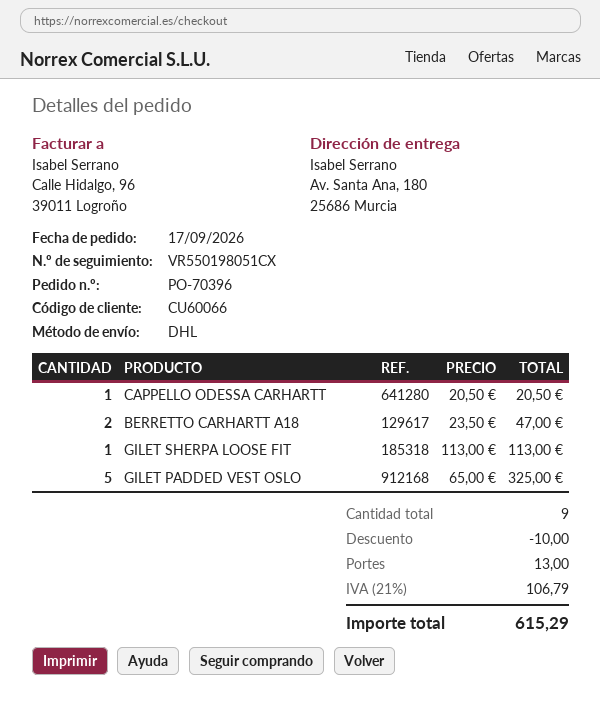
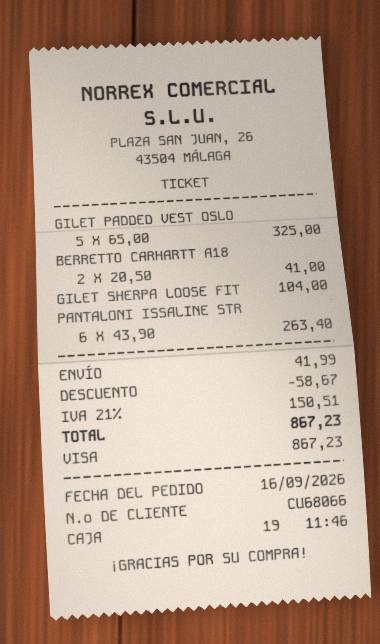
order date: 2026-09-17 -> 2026-09-16
customer number: CU60066 -> CU68066
CAPPELLO ODESSA CARHARTT: 1 x 20.50 = 20.50 -> none
BERRETTO CARHARTT A18: 2 x 23.50 = 47.00 -> 2 x 20.50 = 41.00
GILET SHERPA LOOSE FIT: 1 x 113.00 = 113.00 -> 1 x 104.00 = 104.00
PANTALONI ISSALINE STR: none -> 6 x 43.90 = 263.40
discount: 10.00 -> 58.67
shipping: 13.00 -> 41.99
tax: 21% = 106.79 -> 21% = 150.51
total: 615.29 -> 867.23

